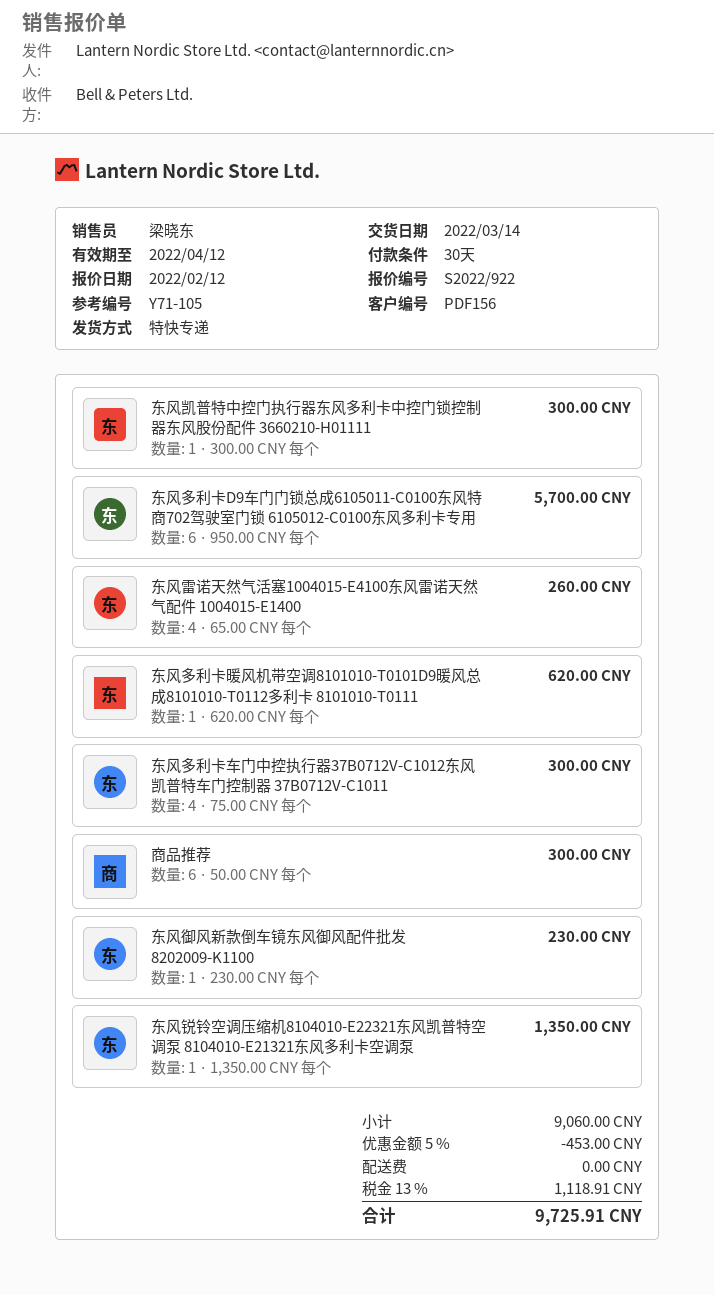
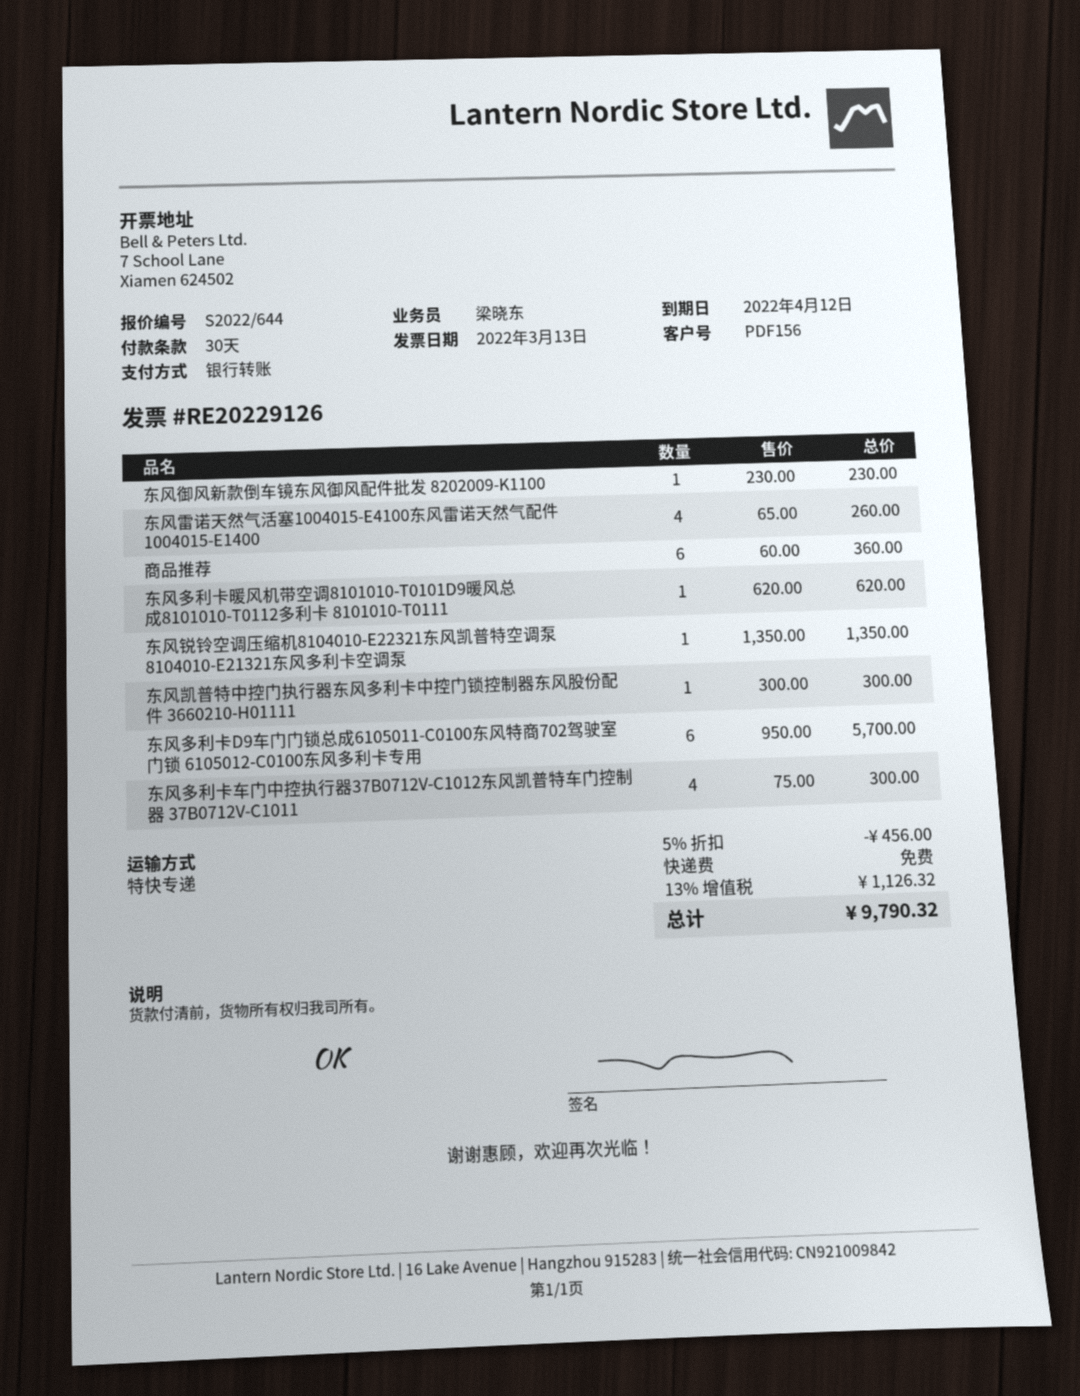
quote number: S2022/922 -> S2022/644
商品推荐: 6 x 50.00 = 300.00 -> 6 x 60.00 = 360.00
discount: 5% = 453.00 -> 5% = 456.00
tax: 13% = 1118.91 -> 13% = 1126.32
total: 9725.91 -> 9790.32

